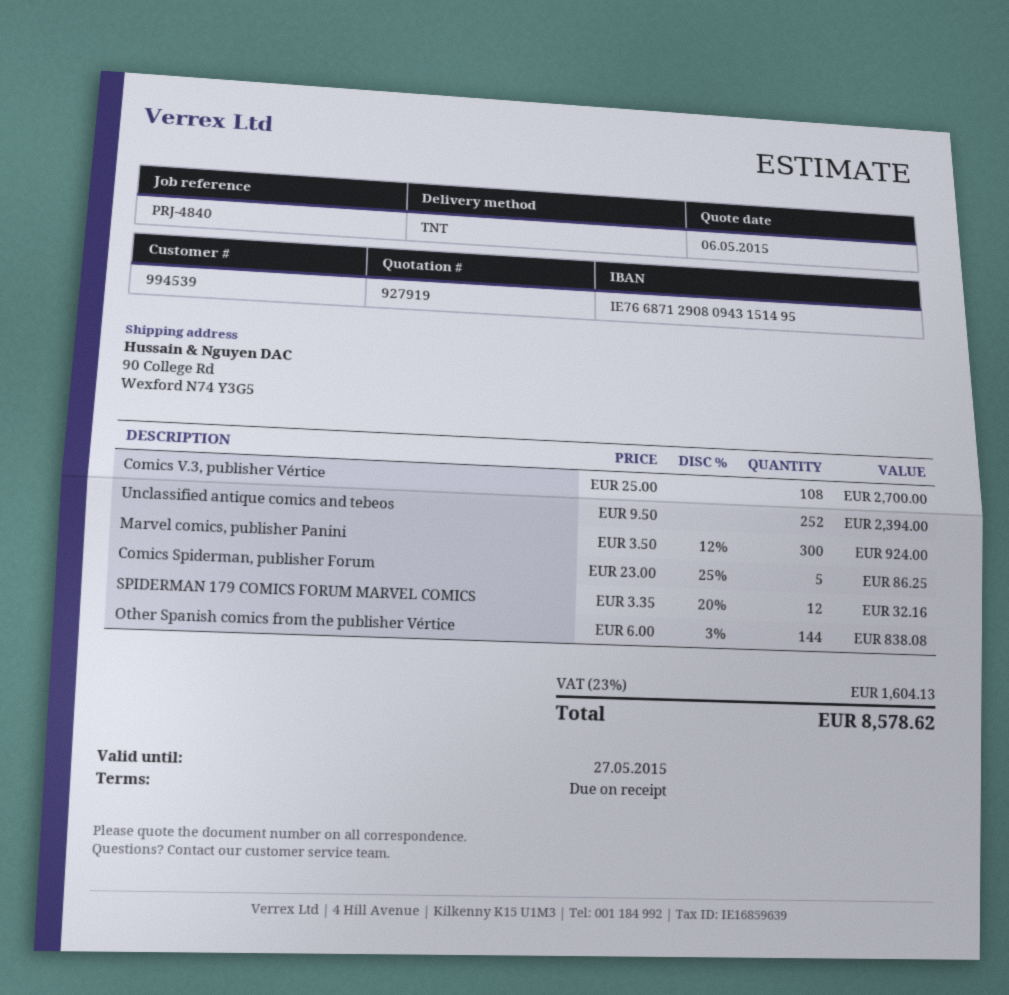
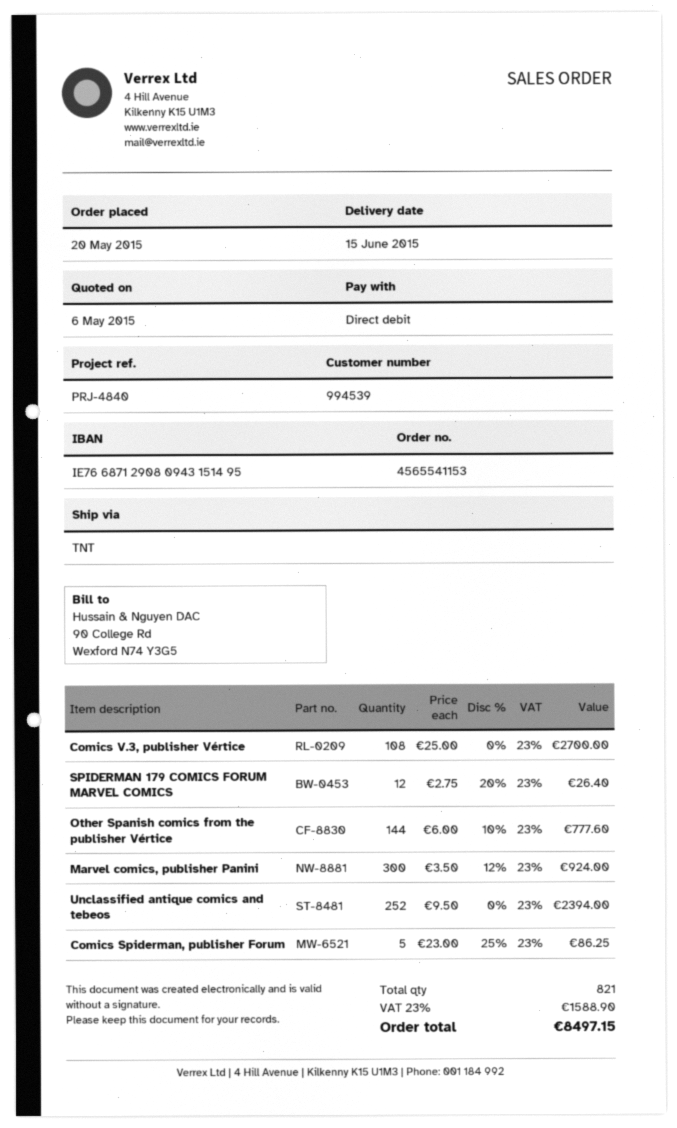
SPIDERMAN 179 COMICS FORUM MARVEL COMICS: 12 x 3.35 - 20% = 32.16 -> 12 x 2.75 - 20% = 26.40
Other Spanish comics from the publisher Vértice: 144 x 6.00 - 3% = 838.08 -> 144 x 6.00 - 10% = 777.60
tax: 23% = 1604.13 -> 23% = 1588.90
total: 8578.62 -> 8497.15

